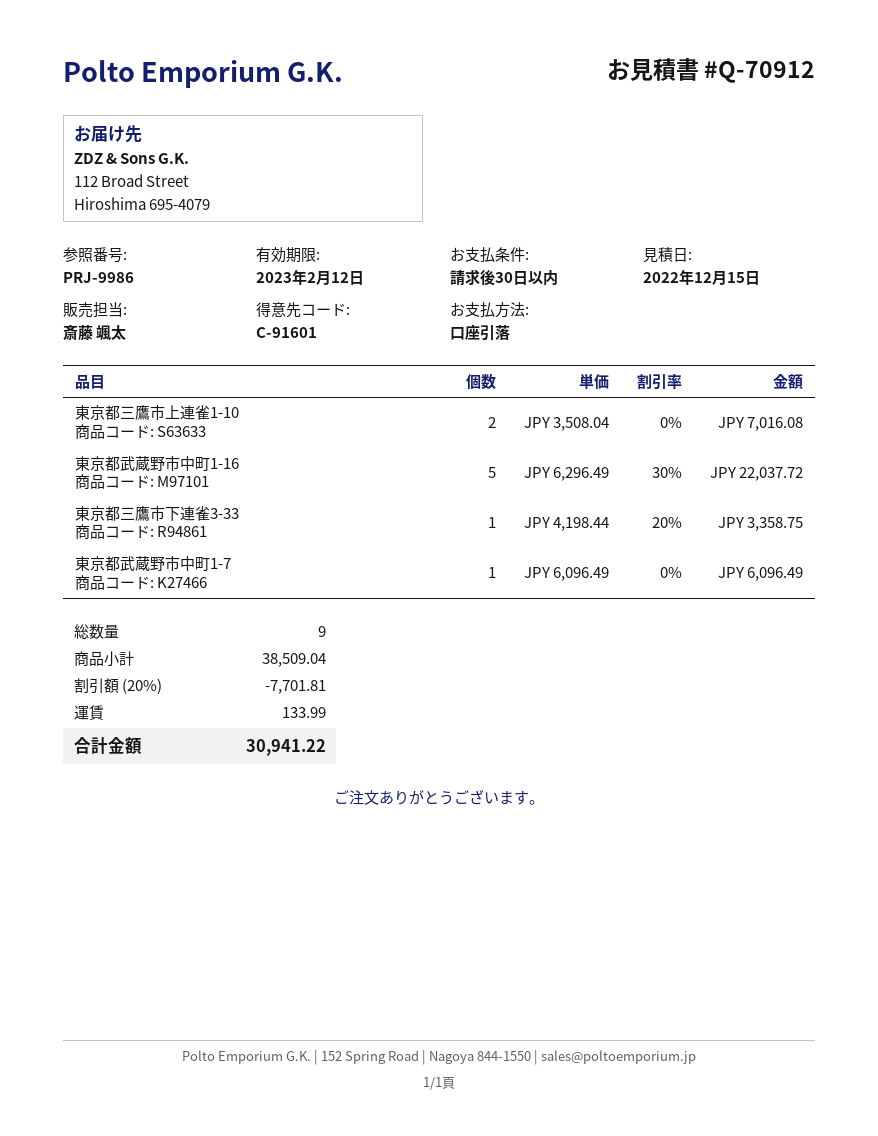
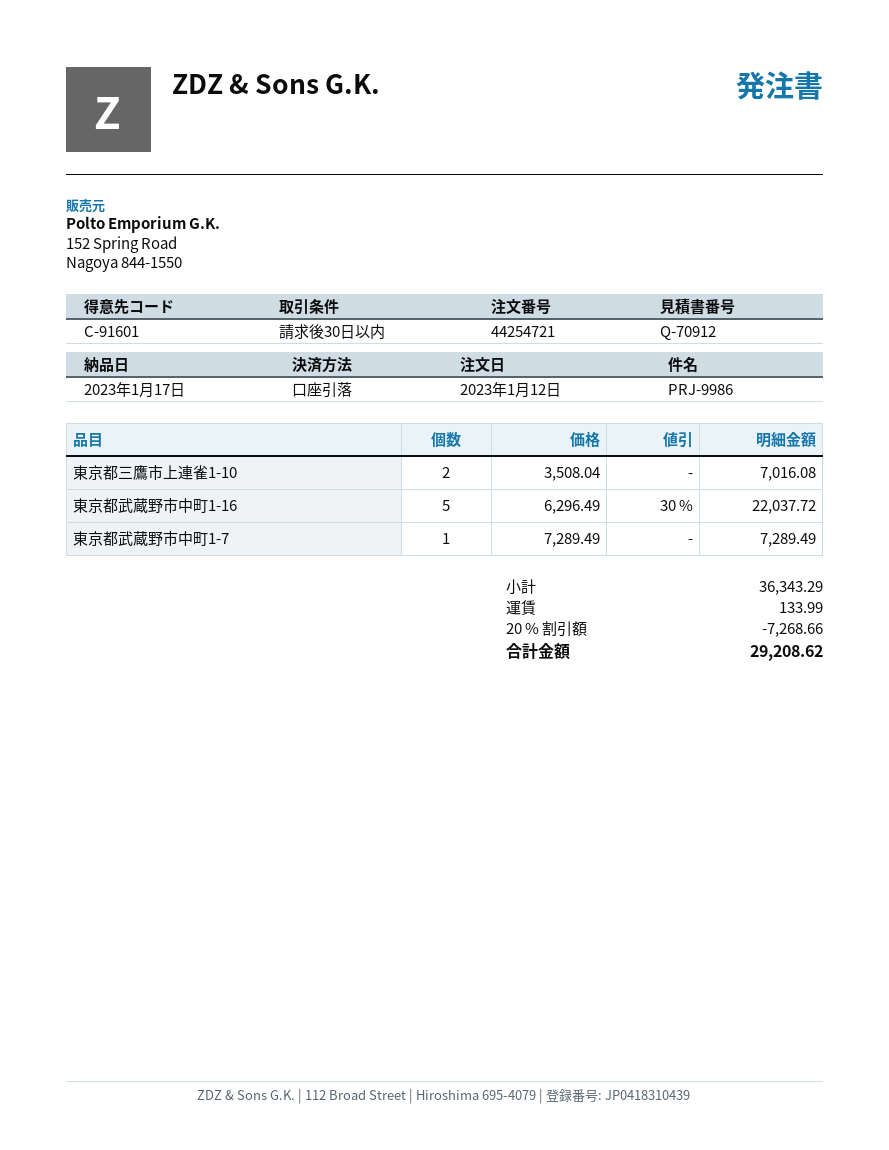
東京都三鷹市下連雀3-33: 1 x 4198.44 - 20% = 3358.75 -> none
東京都武蔵野市中町1-7: 1 x 6096.49 = 6096.49 -> 1 x 7289.49 = 7289.49
subtotal: 38509.04 -> 36343.29
discount: 20% = 7701.81 -> 20% = 7268.66
total: 30941.22 -> 29208.62

